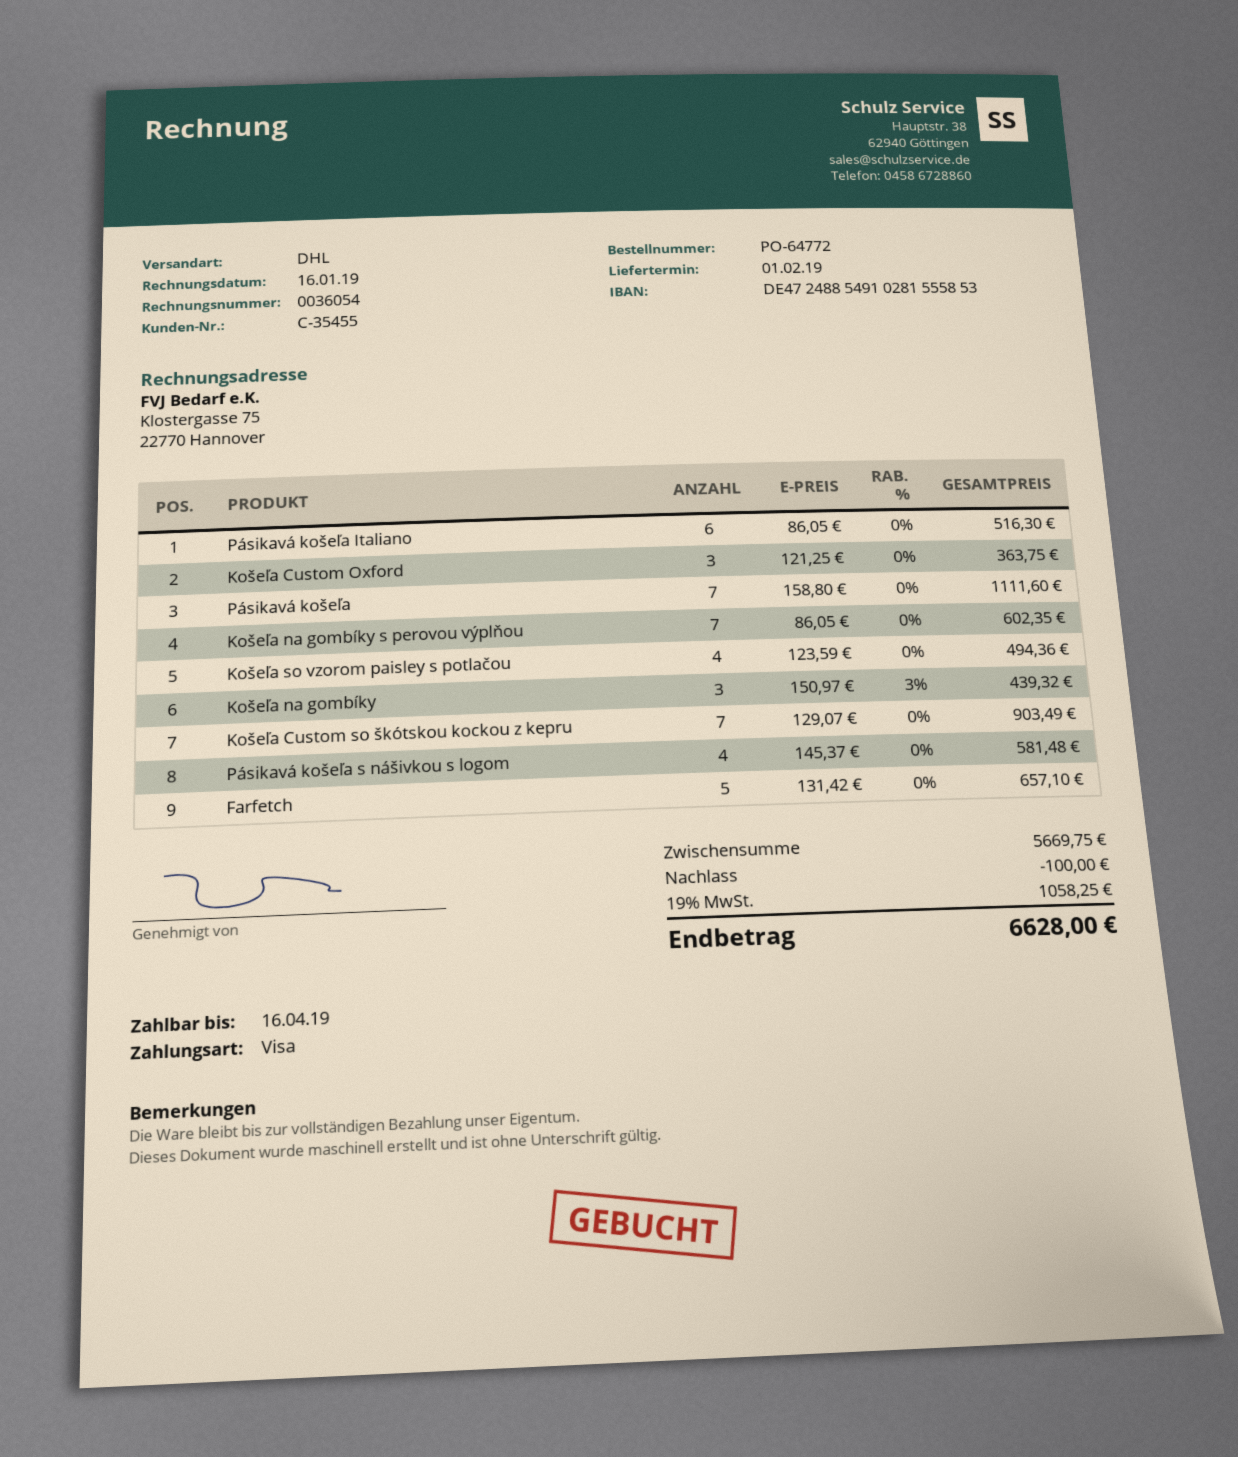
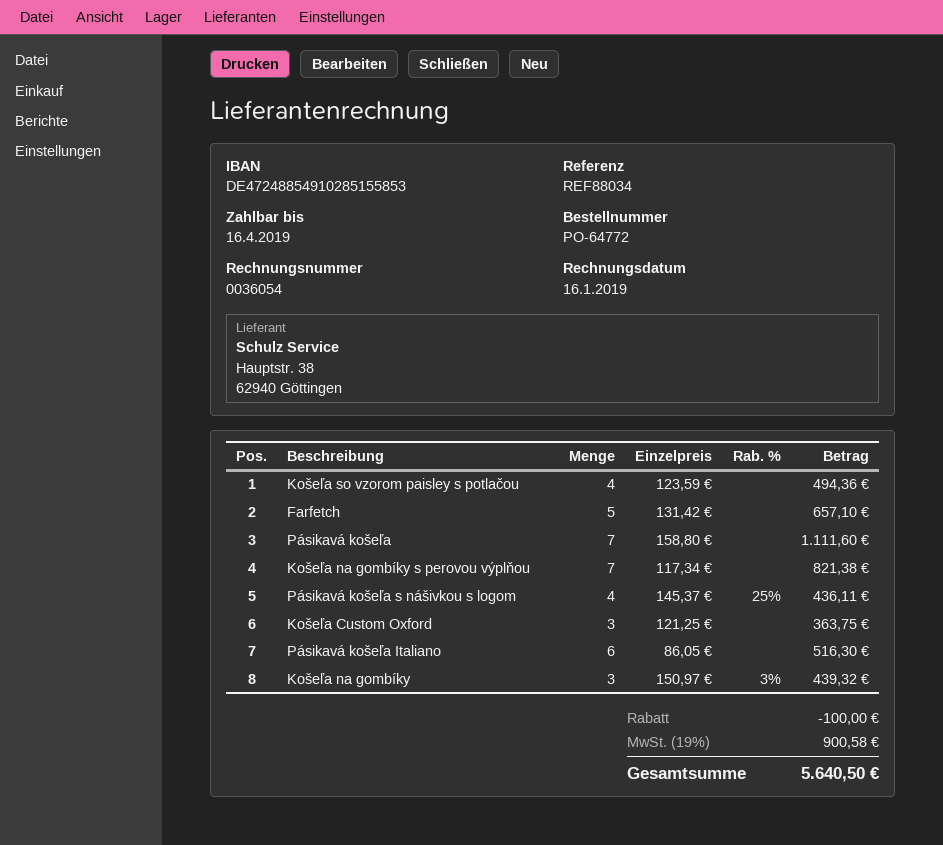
bank account: DE47248854910281555853 -> DE47248854910285155853
Košeľa na gombíky s perovou výplňou: 7 x 86.05 = 602.35 -> 7 x 117.34 = 821.38
Košeľa Custom so škótskou kockou z kepru: 7 x 129.07 = 903.49 -> none
Pásikavá košeľa s nášivkou s logom: 4 x 145.37 = 581.48 -> 4 x 145.37 - 25% = 436.11
tax: 19% = 1058.25 -> 19% = 900.58
total: 6628.00 -> 5640.50

